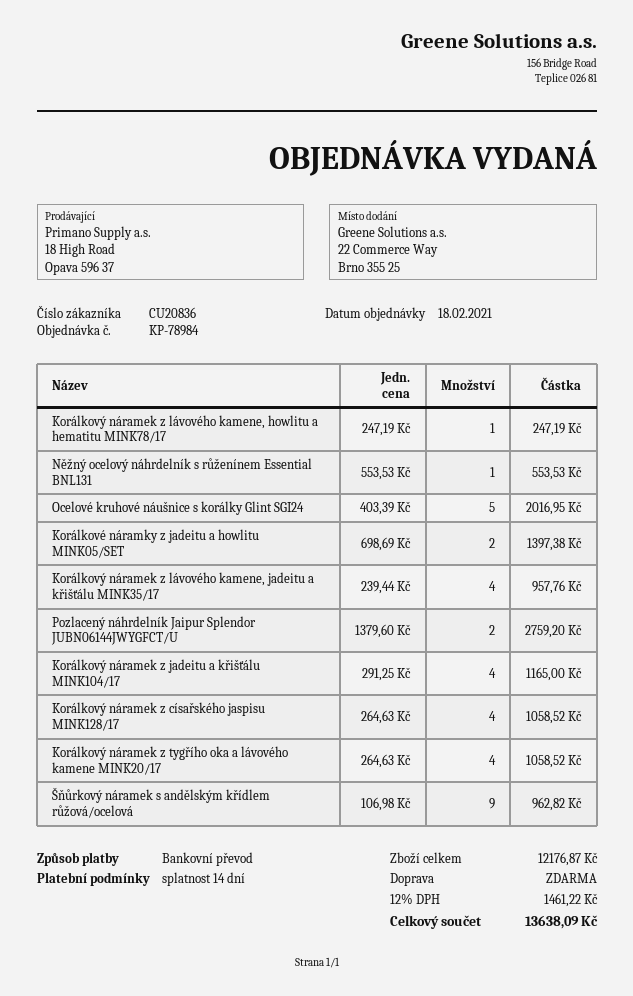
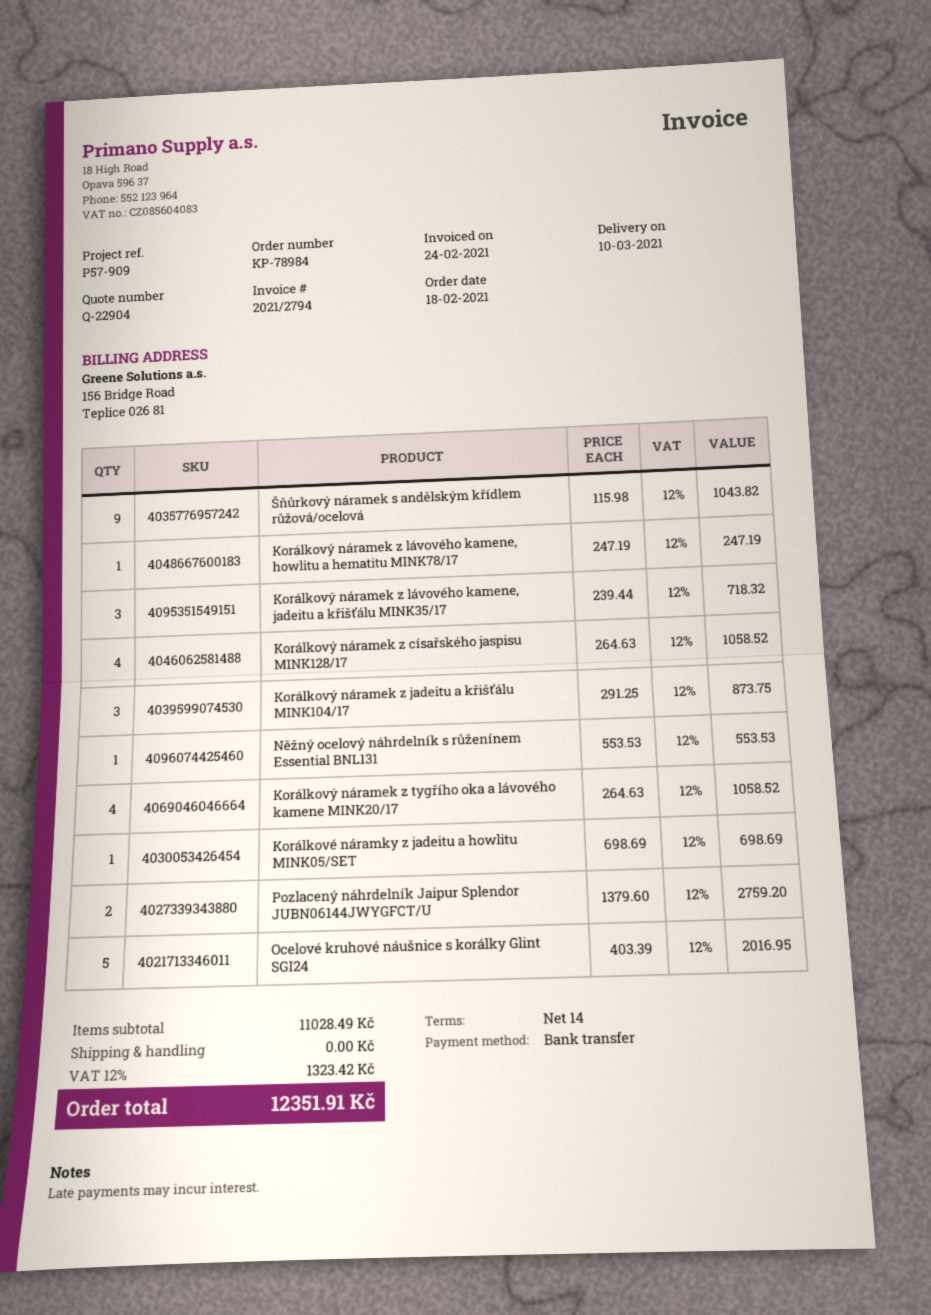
Korálkové náramky z jadeitu a howlitu MINK05/SET: 2 x 698.69 = 1397.38 -> 1 x 698.69 = 698.69
Korálkový náramek z lávového kamene, jadeitu a křišťálu MINK35/17: 4 x 239.44 = 957.76 -> 3 x 239.44 = 718.32
Korálkový náramek z jadeitu a křišťálu MINK104/17: 4 x 291.25 = 1165.00 -> 3 x 291.25 = 873.75
Šňůrkový náramek s andělským křídlem růžová/ocelová: 9 x 106.98 = 962.82 -> 9 x 115.98 = 1043.82
subtotal: 12176.87 -> 11028.49
tax: 12% = 1461.22 -> 12% = 1323.42
total: 13638.09 -> 12351.91

